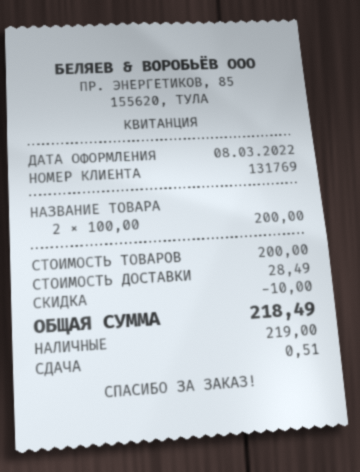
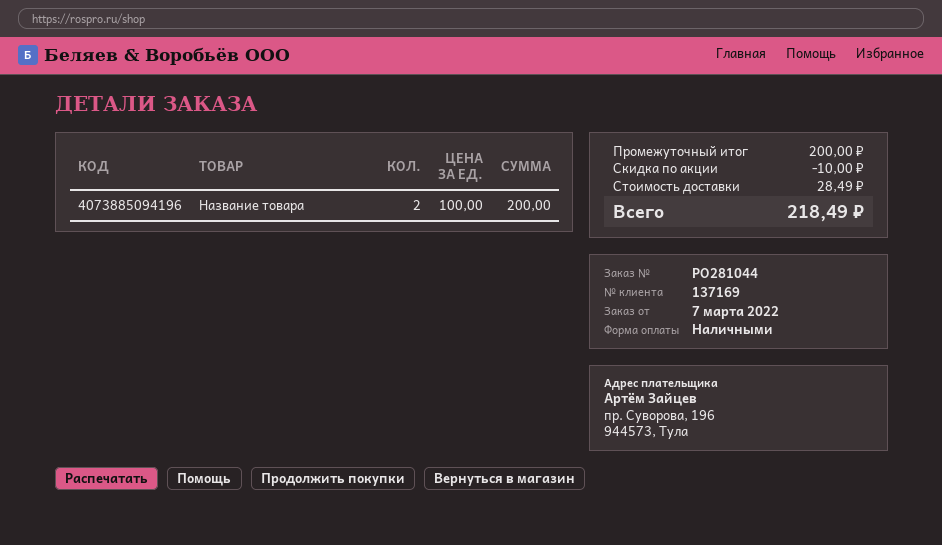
order date: 2022-03-08 -> 2022-03-07
customer number: 131769 -> 137169

